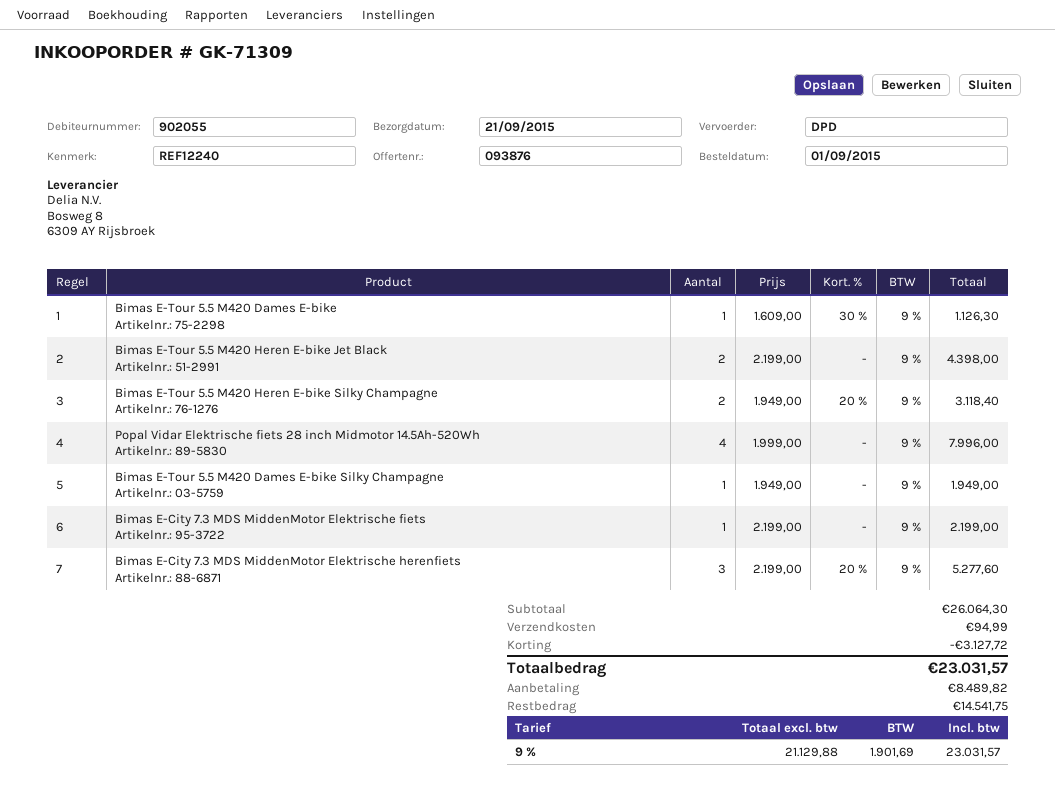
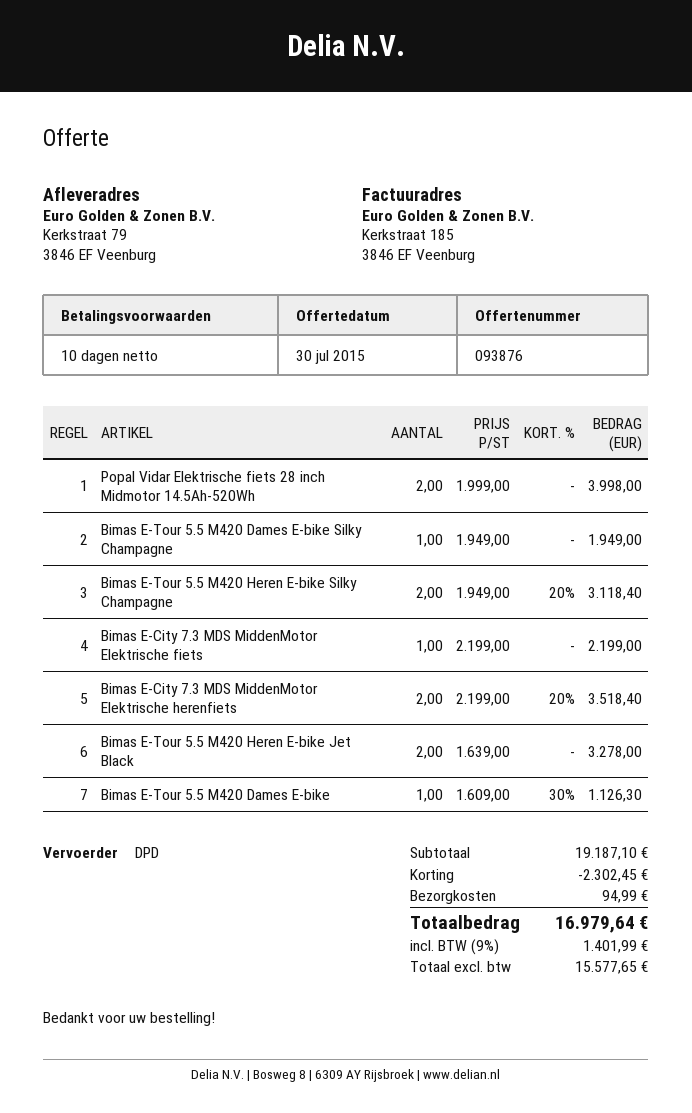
Bimas E-Tour 5.5 M420 Heren E-bike Jet Black: 2 x 2199.00 = 4398.00 -> 2 x 1639.00 = 3278.00
Popal Vidar Elektrische fiets 28 inch Midmotor 14.5Ah-520Wh: 4 x 1999.00 = 7996.00 -> 2 x 1999.00 = 3998.00
Bimas E-City 7.3 MDS MiddenMotor Elektrische herenfiets: 3 x 2199.00 - 20% = 5277.60 -> 2 x 2199.00 - 20% = 3518.40
subtotal: 26064.30 -> 19187.10
discount: 3127.72 -> 2302.45
net: 21129.88 -> 15577.65
tax: 9% = 1901.69 -> 9% = 1401.99
total: 23031.57 -> 16979.64

